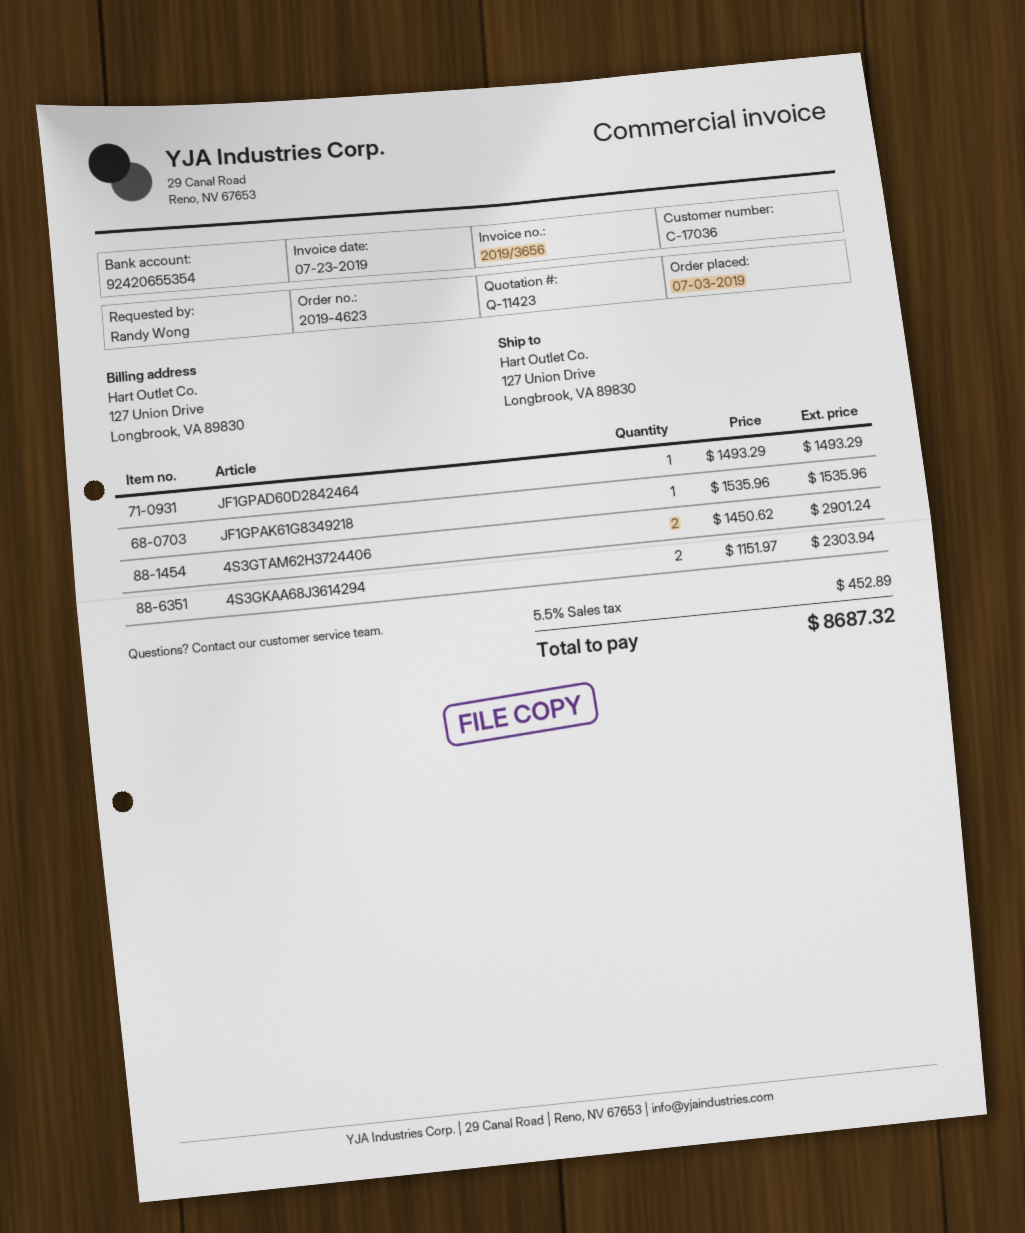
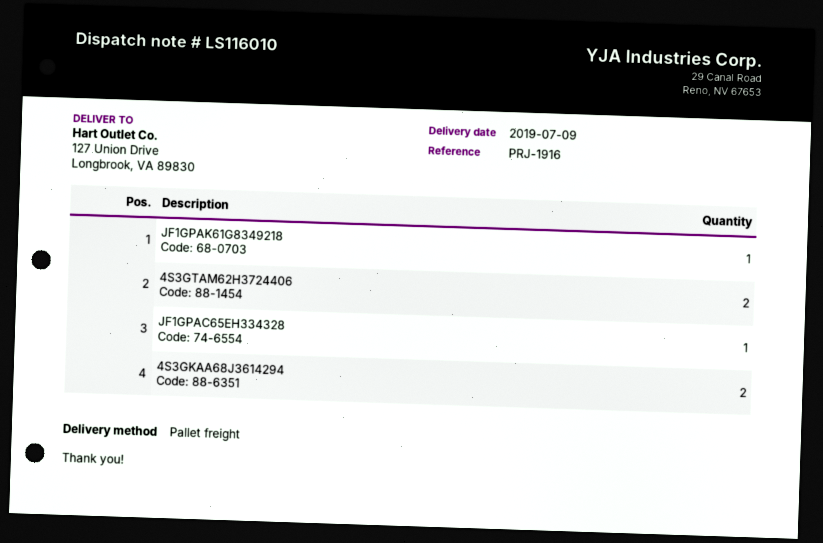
JF1GPAD60D2842464: 1 -> none
JF1GPAC65EH334328: none -> 1

